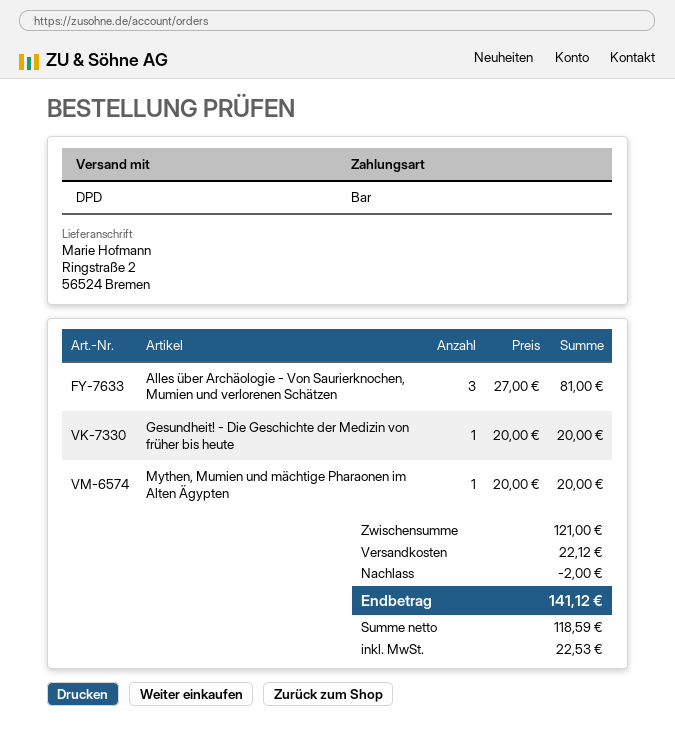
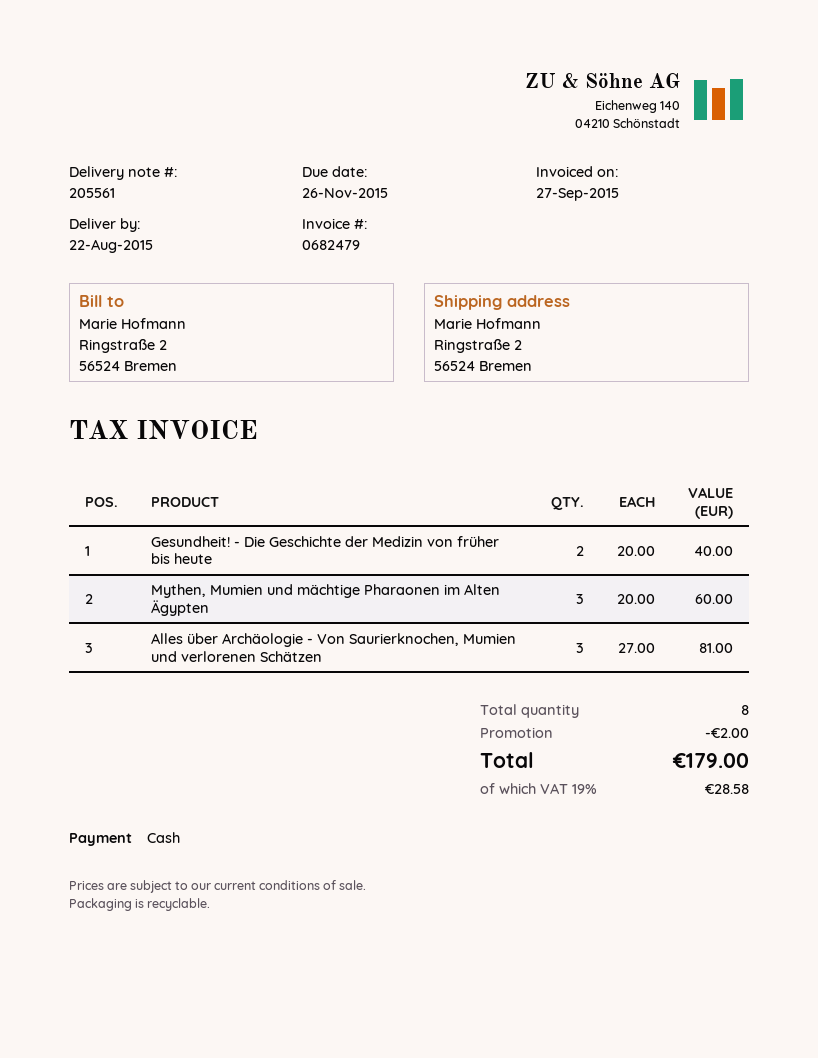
Gesundheit! - Die Geschichte der Medizin von früher bis heute: 1 x 20.00 = 20.00 -> 2 x 20.00 = 40.00
Mythen, Mumien und mächtige Pharaonen im Alten Ägypten: 1 x 20.00 = 20.00 -> 3 x 20.00 = 60.00
shipping: 22.12 -> none
tax: 22.53 -> 28.58
total: 141.12 -> 179.00

